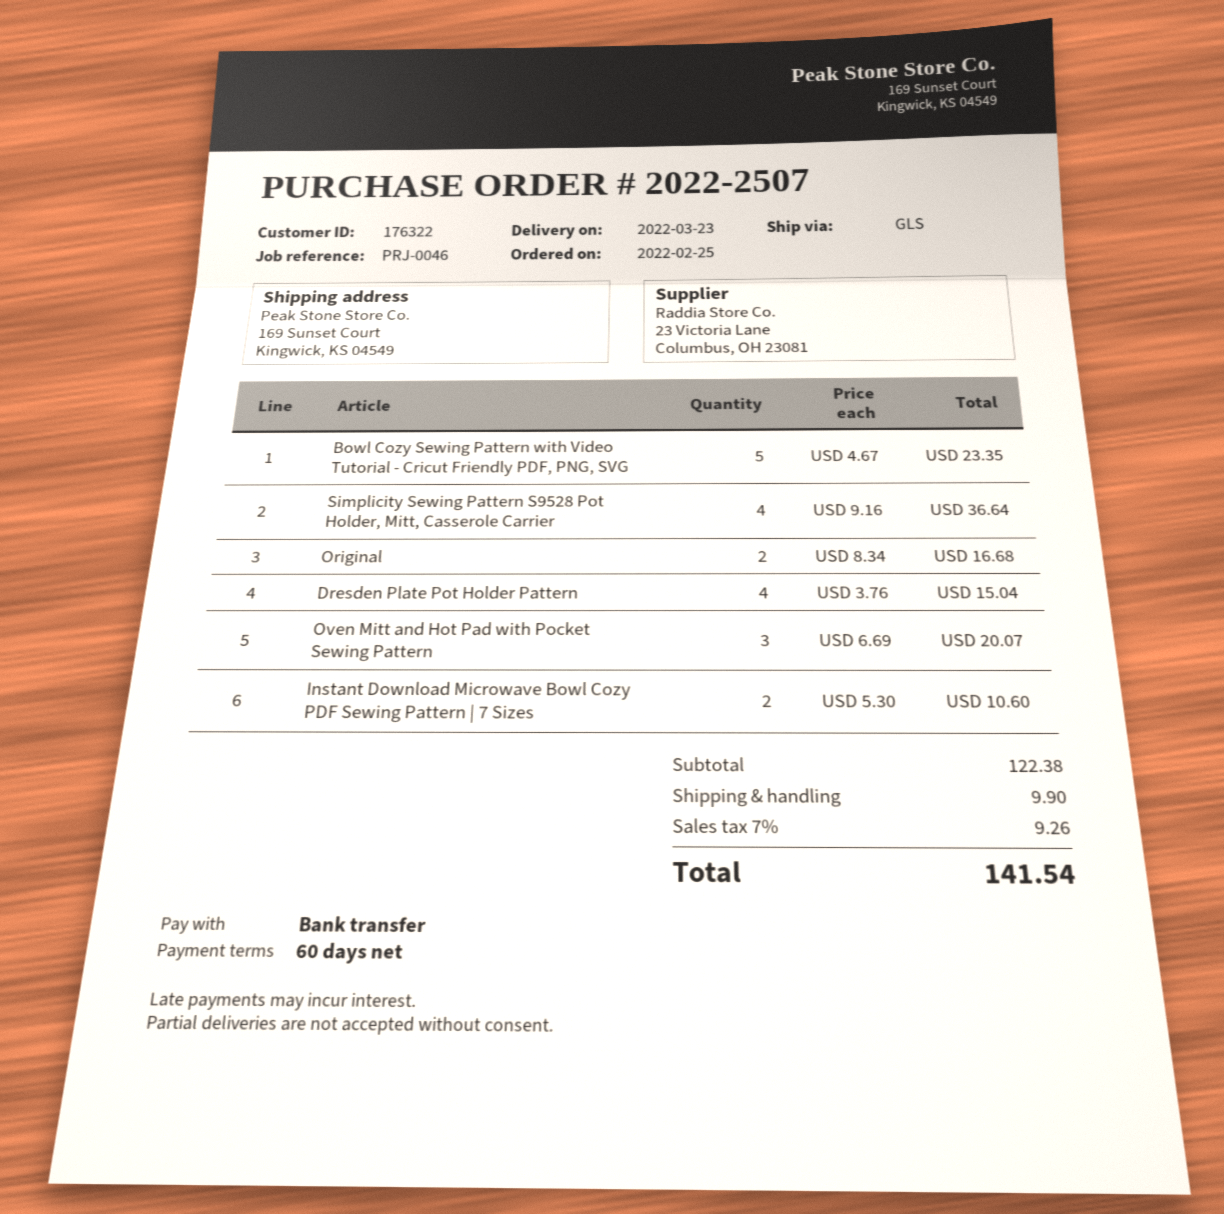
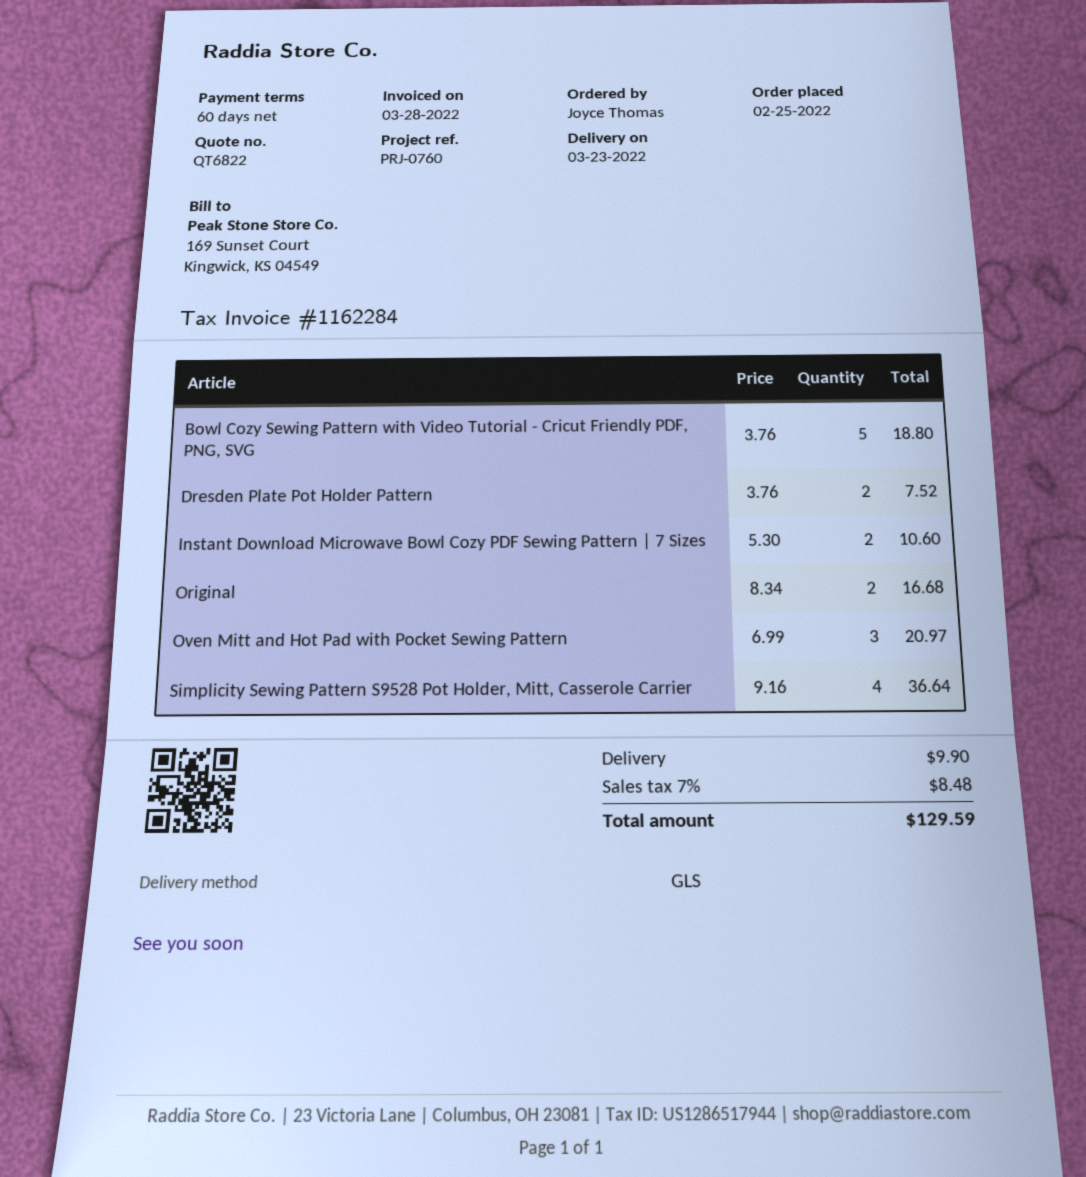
reference: PRJ-0046 -> PRJ-0760
Bowl Cozy Sewing Pattern with Video Tutorial - Cricut Friendly PDF, PNG, SVG: 5 x 4.67 = 23.35 -> 5 x 3.76 = 18.80
Dresden Plate Pot Holder Pattern: 4 x 3.76 = 15.04 -> 2 x 3.76 = 7.52
Oven Mitt and Hot Pad with Pocket Sewing Pattern: 3 x 6.69 = 20.07 -> 3 x 6.99 = 20.97
tax: 7% = 9.26 -> 7% = 8.48
total: 141.54 -> 129.59

